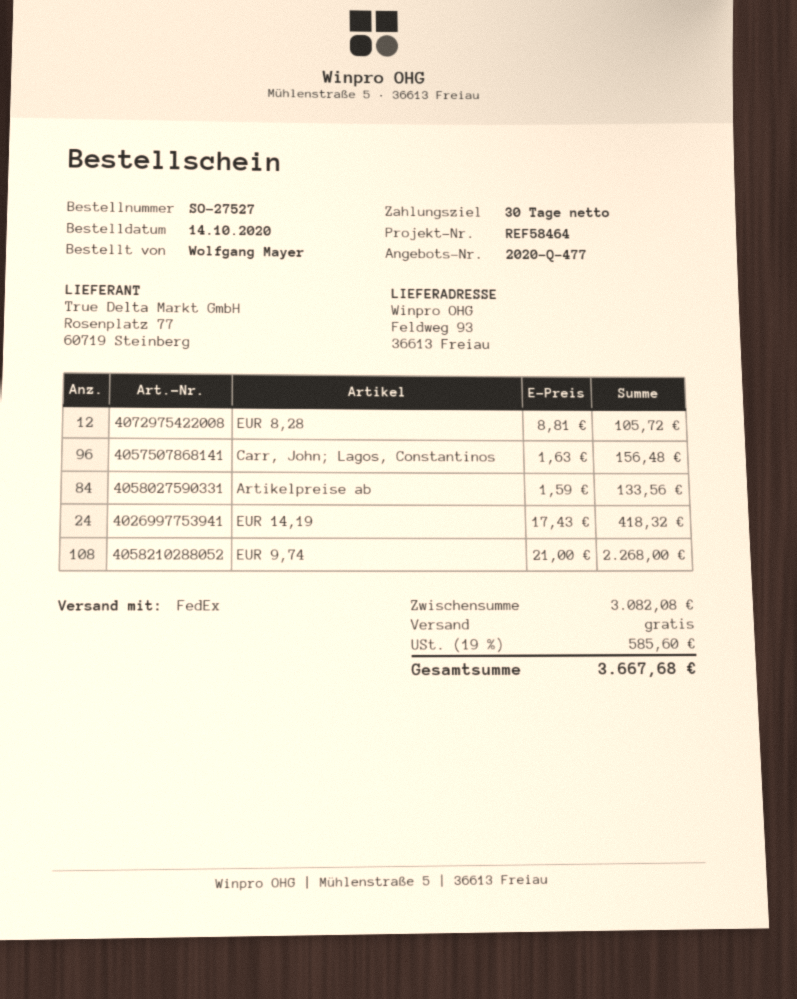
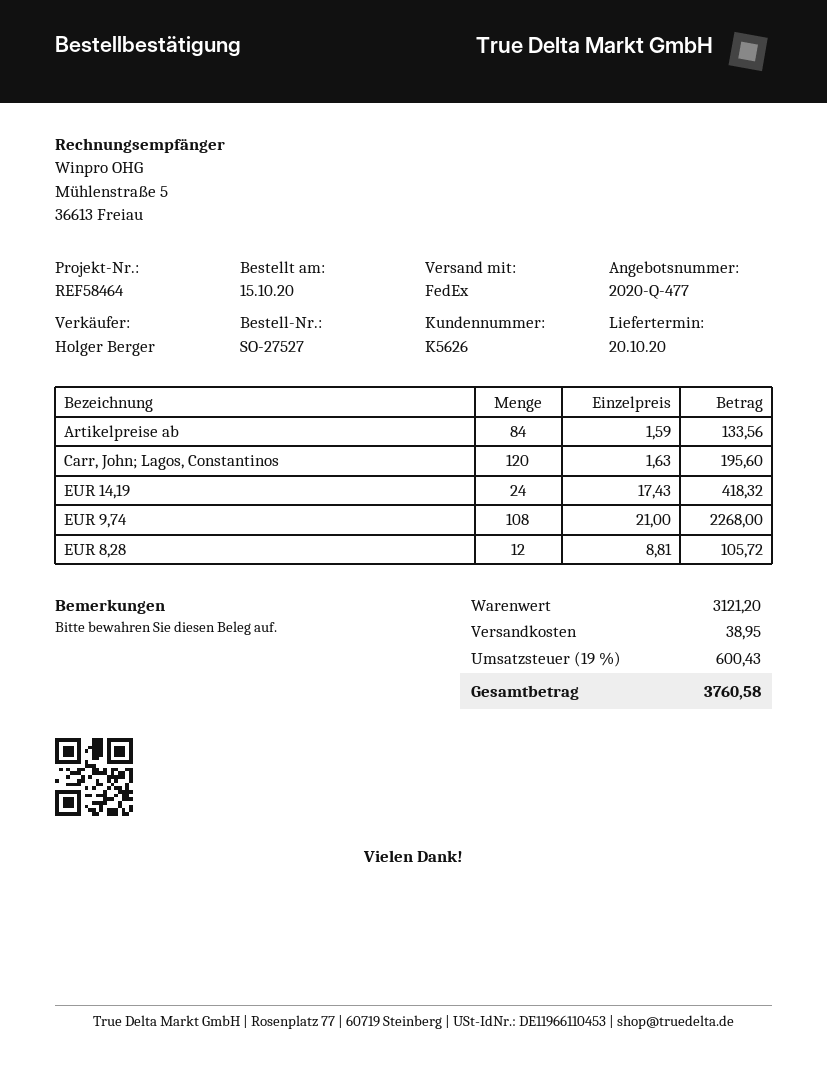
order date: 2020-10-14 -> 2020-10-15
Carr, John; Lagos, Constantinos: 96 x 1.63 = 156.48 -> 120 x 1.63 = 195.60
subtotal: 3082.08 -> 3121.20
shipping: 0.00 -> 38.95
tax: 19% = 585.60 -> 19% = 600.43
total: 3667.68 -> 3760.58

